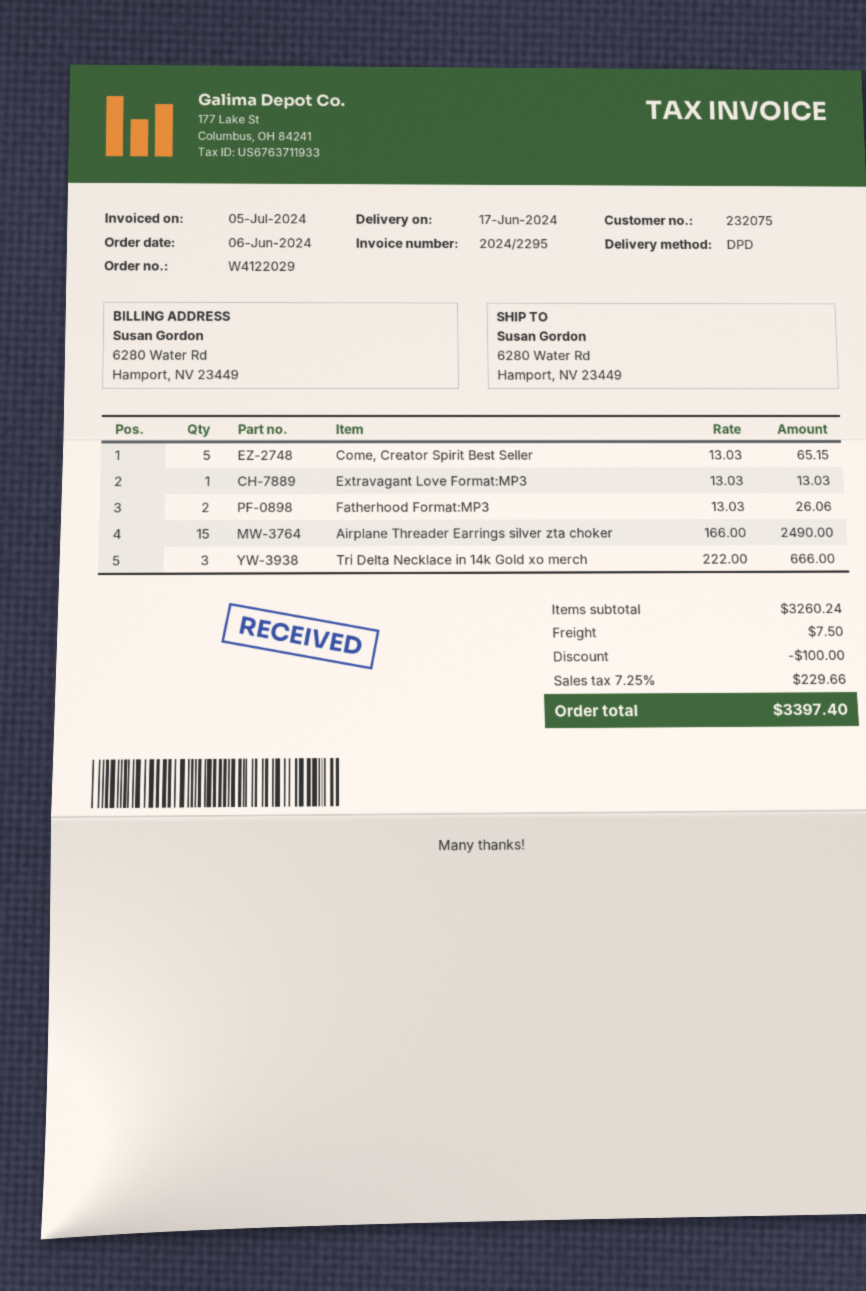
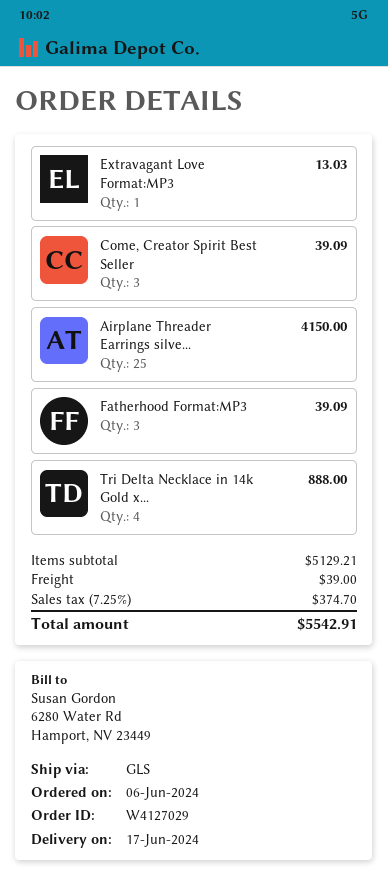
order number: W4122029 -> W4127029
shipping method: DPD -> GLS
Come, Creator Spirit Best Seller: 5 for 65.15 -> 3 for 39.09
Fatherhood Format:MP3: 2 for 26.06 -> 3 for 39.09
Airplane Threader Earrings silver zta choker: 15 for 2490.00 -> 25 for 4150.00
Tri Delta Necklace in 14k Gold xo merch: 3 for 666.00 -> 4 for 888.00
subtotal: 3260.24 -> 5129.21
discount: 100.00 -> none
shipping: 7.50 -> 39.00
tax: 7.25% = 229.66 -> 7.25% = 374.70
total: 3397.40 -> 5542.91

